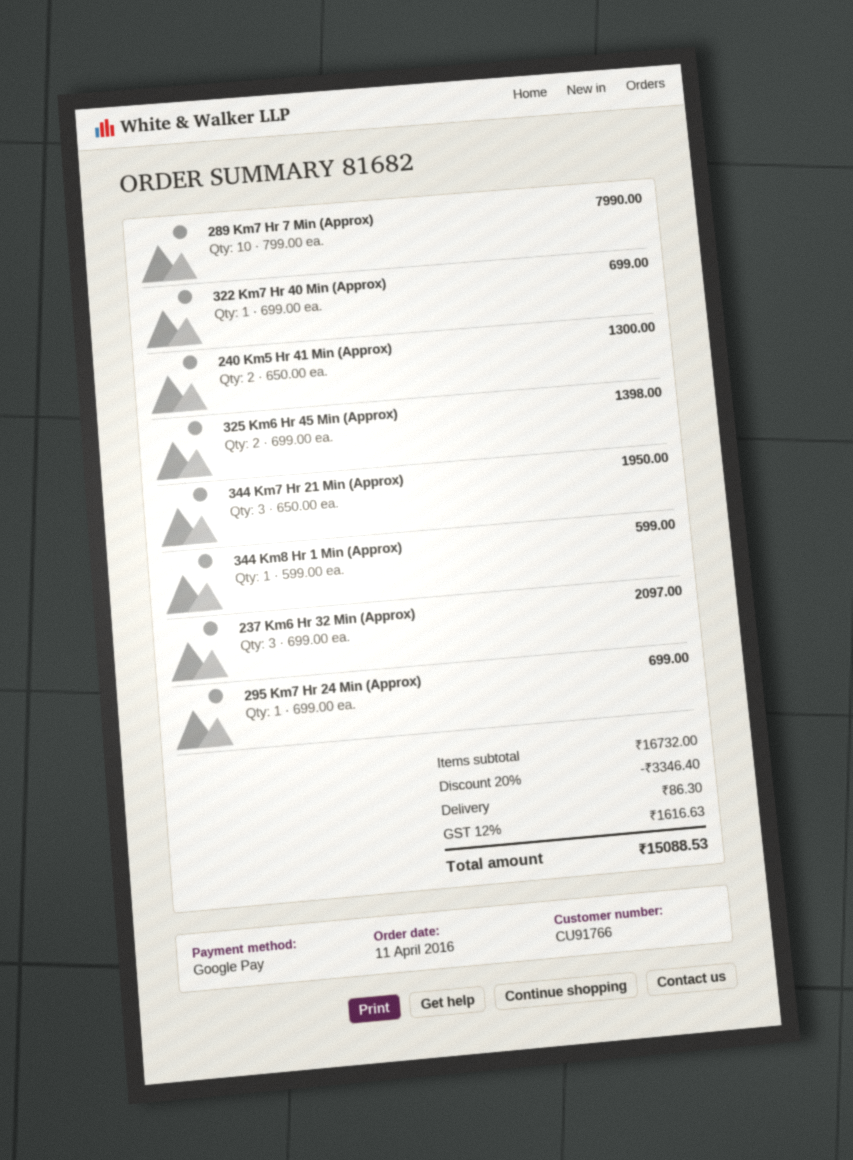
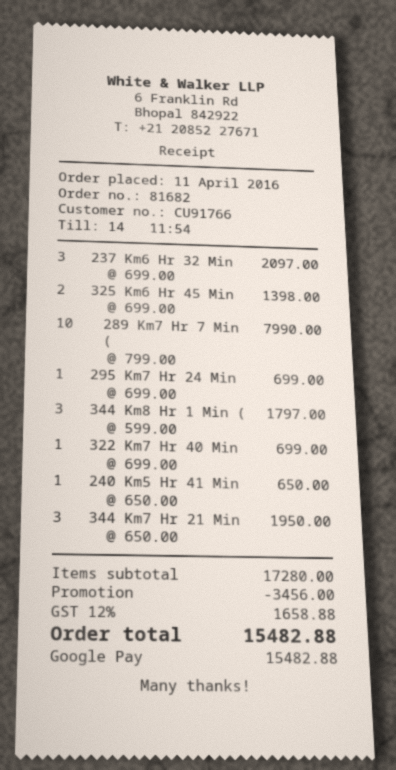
240 Km5 Hr 41 Min (Approx): 2 x 650.00 = 1300.00 -> 1 x 650.00 = 650.00
344 Km8 Hr 1 Min (Approx): 1 x 599.00 = 599.00 -> 3 x 599.00 = 1797.00
subtotal: 16732.00 -> 17280.00
discount: 3346.40 -> 3456.00
shipping: 86.30 -> none
tax: 12% = 1616.63 -> 12% = 1658.88
total: 15088.53 -> 15482.88

